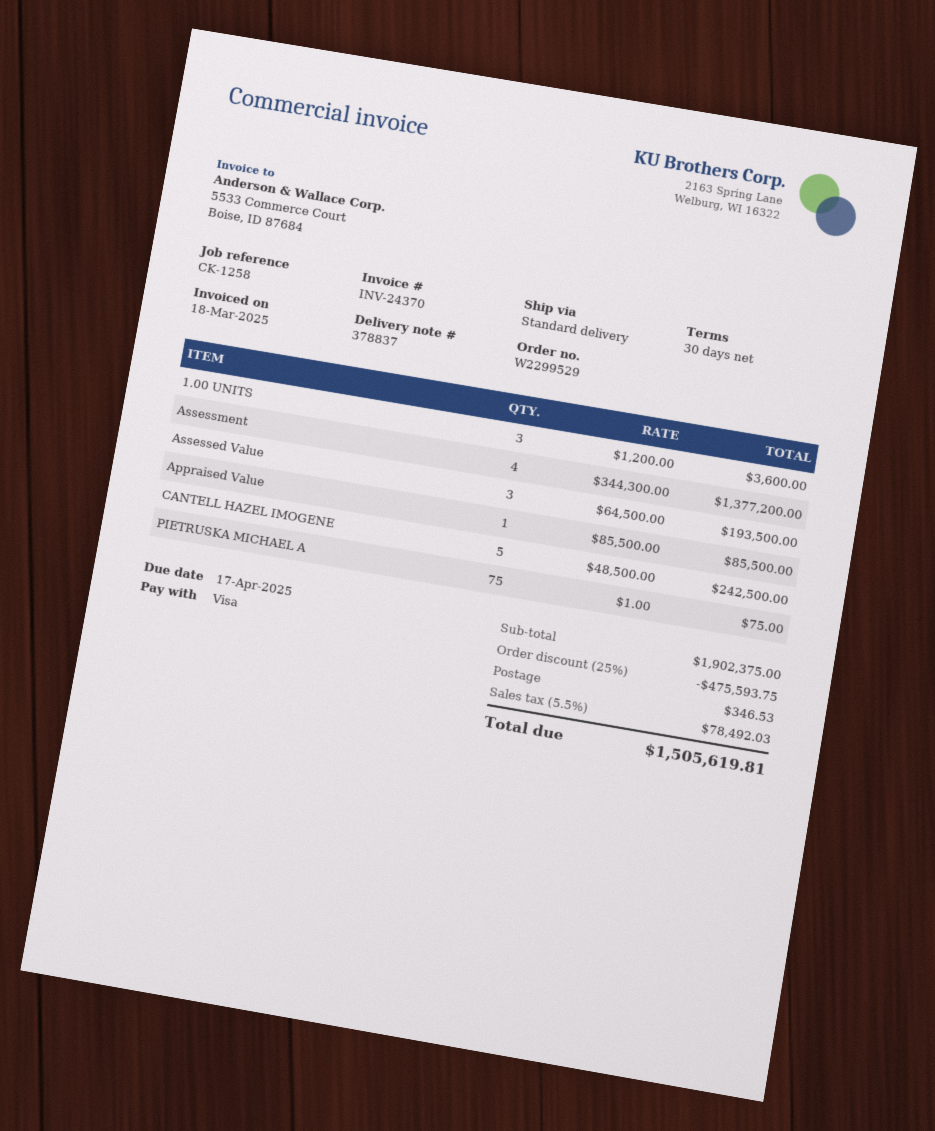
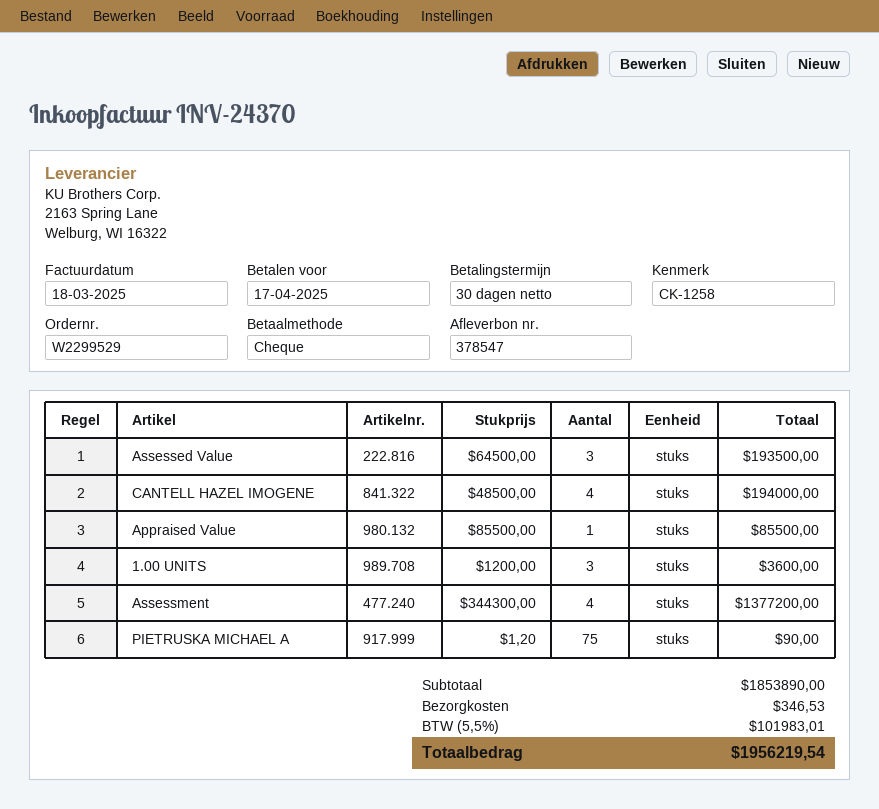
delivery note number: 378837 -> 378547
payment method: Visa -> cheque
CANTELL HAZEL IMOGENE: 5 x 48500.00 = 242500.00 -> 4 x 48500.00 = 194000.00
PIETRUSKA MICHAEL A: 75 x 1.00 = 75.00 -> 75 x 1.20 = 90.00
subtotal: 1902375.00 -> 1853890.00
discount: 25% = 475593.75 -> none
tax: 5.5% = 78492.03 -> 5.5% = 101983.01
total: 1505619.81 -> 1956219.54

